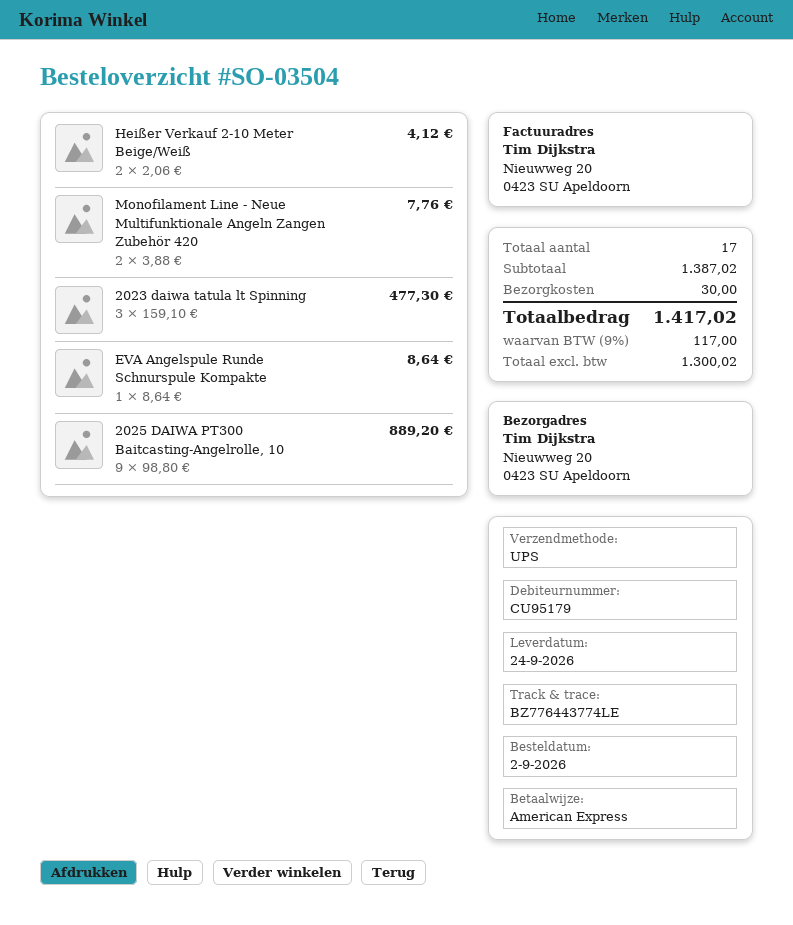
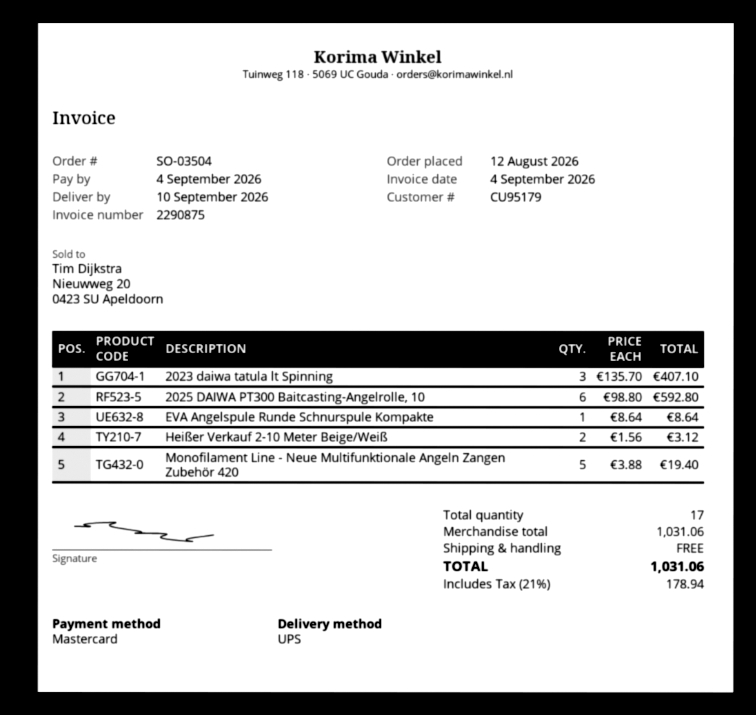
order date: 2026-09-02 -> 2026-08-12
delivery date: 2026-09-24 -> 2026-09-10
payment method: American Express -> Mastercard
Heißer Verkauf 2-10 Meter Beige/Weiß: 2 x 2.06 = 4.12 -> 2 x 1.56 = 3.12
Monofilament Line - Neue Multifunktionale Angeln Zangen Zubehör 420: 2 x 3.88 = 7.76 -> 5 x 3.88 = 19.40
2023 daiwa tatula lt Spinning: 3 x 159.10 = 477.30 -> 3 x 135.70 = 407.10
2025 DAIWA PT300 Baitcasting-Angelrolle, 10: 9 x 98.80 = 889.20 -> 6 x 98.80 = 592.80
subtotal: 1387.02 -> 1031.06
shipping: 30.00 -> 0.00
tax: 9% = 117.00 -> 21% = 178.94
total: 1417.02 -> 1031.06

